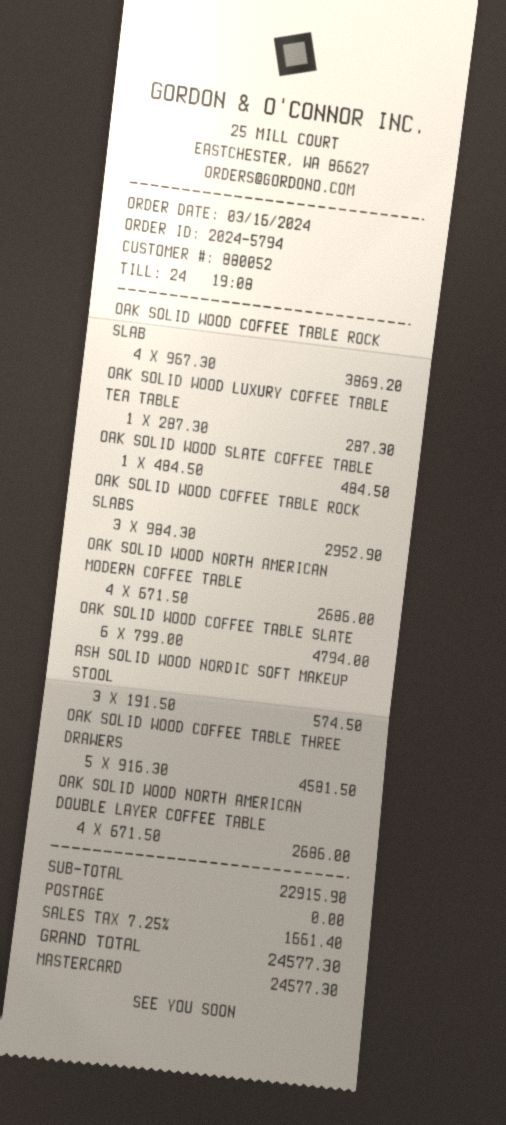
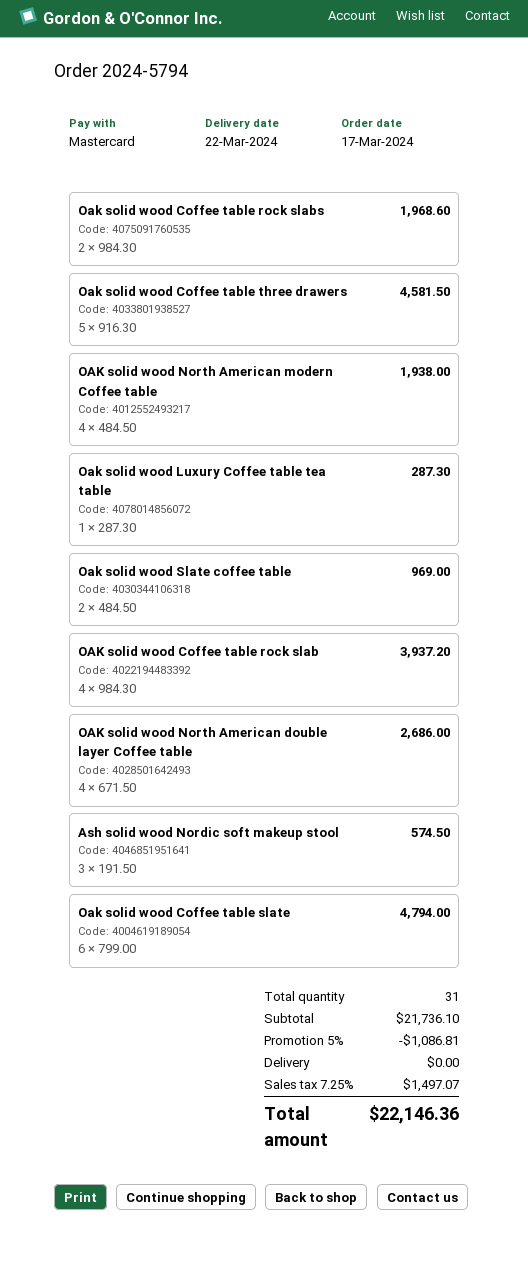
order date: 2024-03-16 -> 2024-03-17
OAK SOLID WOOD COFFEE TABLE ROCK SLAB: 4 x 967.30 = 3869.20 -> 4 x 984.30 = 3937.20
OAK SOLID WOOD SLATE COFFEE TABLE: 1 x 484.50 = 484.50 -> 2 x 484.50 = 969.00
OAK SOLID WOOD COFFEE TABLE ROCK SLABS: 3 x 984.30 = 2952.90 -> 2 x 984.30 = 1968.60
OAK SOLID WOOD NORTH AMERICAN MODERN COFFEE TABLE: 4 x 671.50 = 2686.00 -> 4 x 484.50 = 1938.00
subtotal: 22915.90 -> 21736.10
discount: none -> 5% = 1086.81
tax: 7.25% = 1661.40 -> 7.25% = 1497.07
total: 24577.30 -> 22146.36

